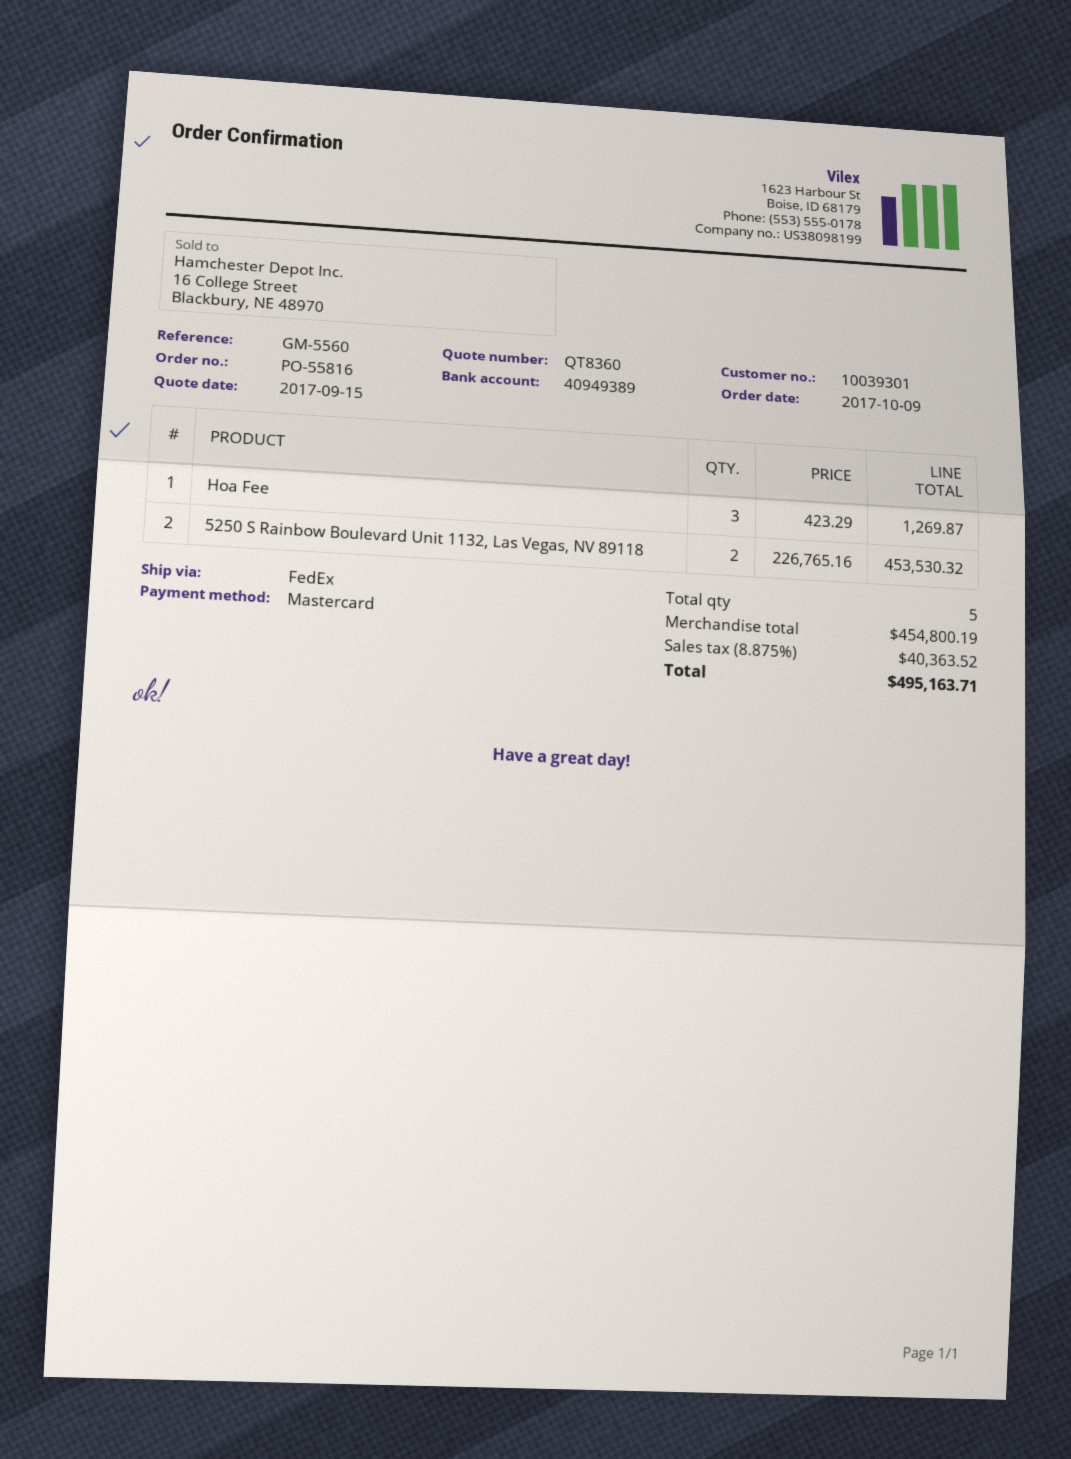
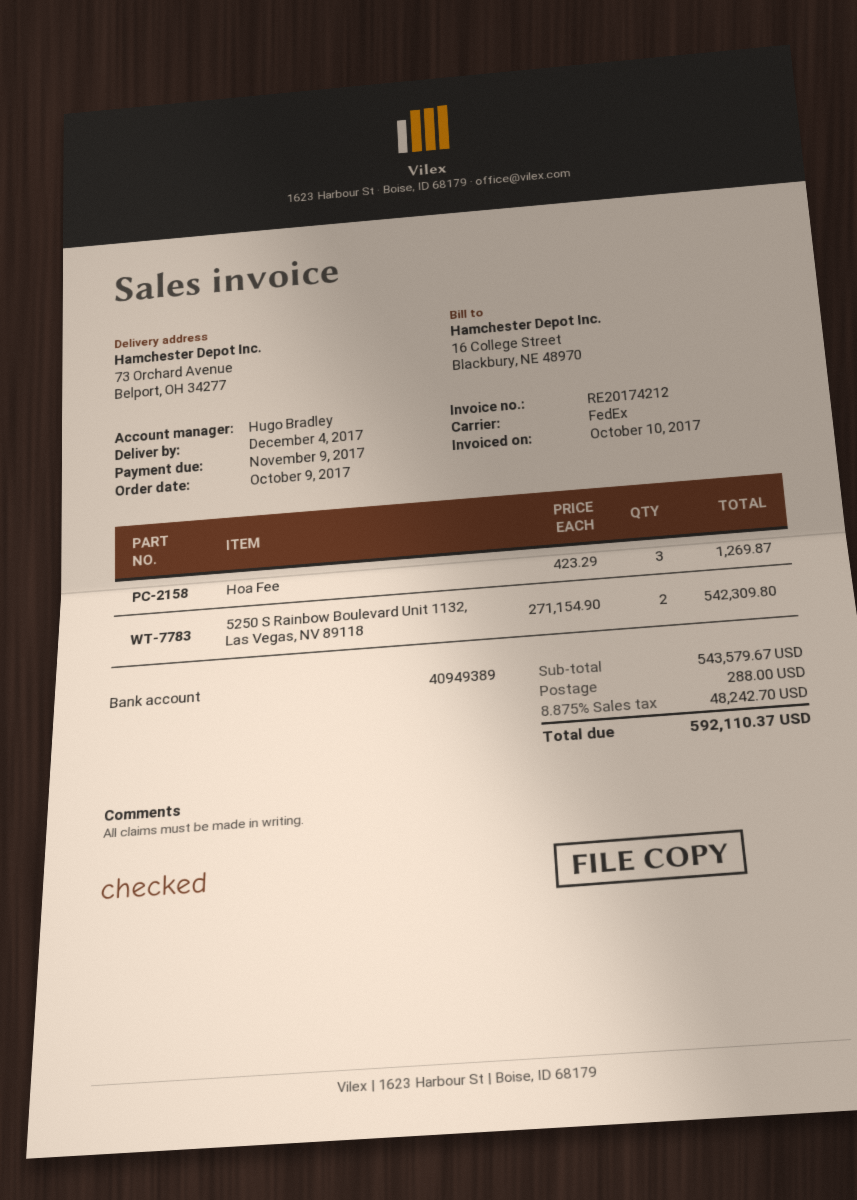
5250 S Rainbow Boulevard Unit 1132, Las Vegas, NV 89118: 2 x 226765.16 = 453530.32 -> 2 x 271154.90 = 542309.80
subtotal: 454800.19 -> 543579.67
shipping: none -> 288.00
tax: 8.875% = 40363.52 -> 8.875% = 48242.70
total: 495163.71 -> 592110.37

